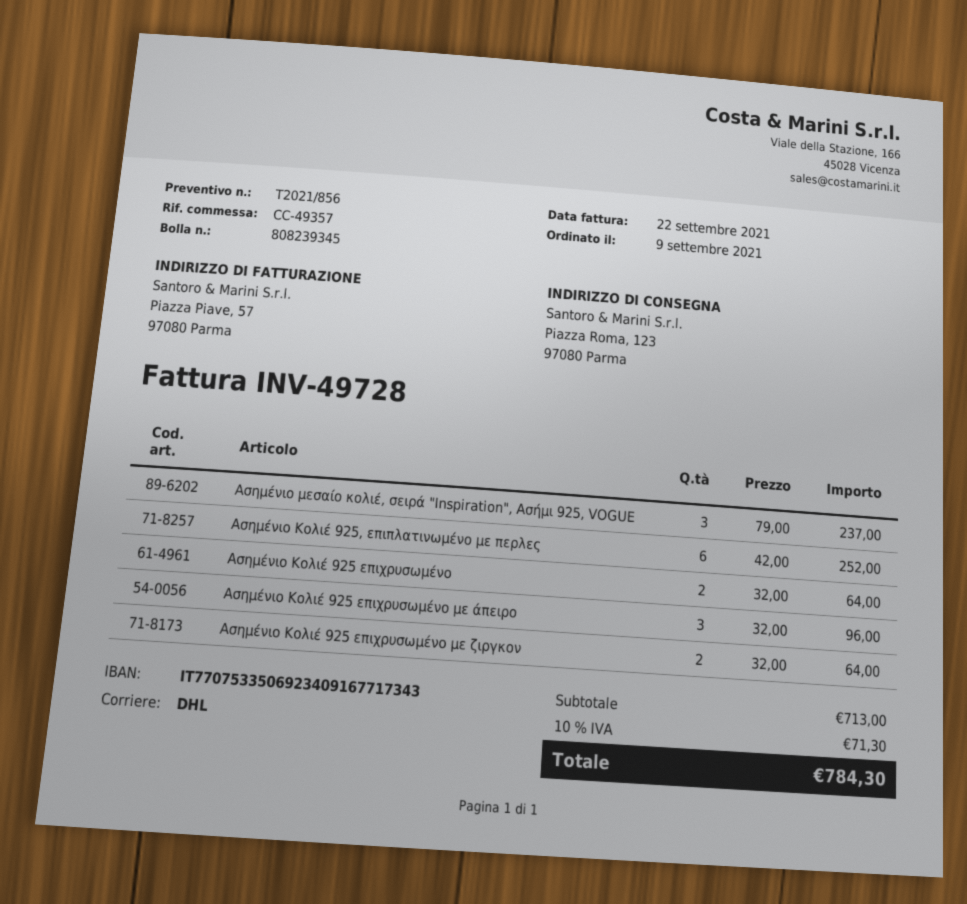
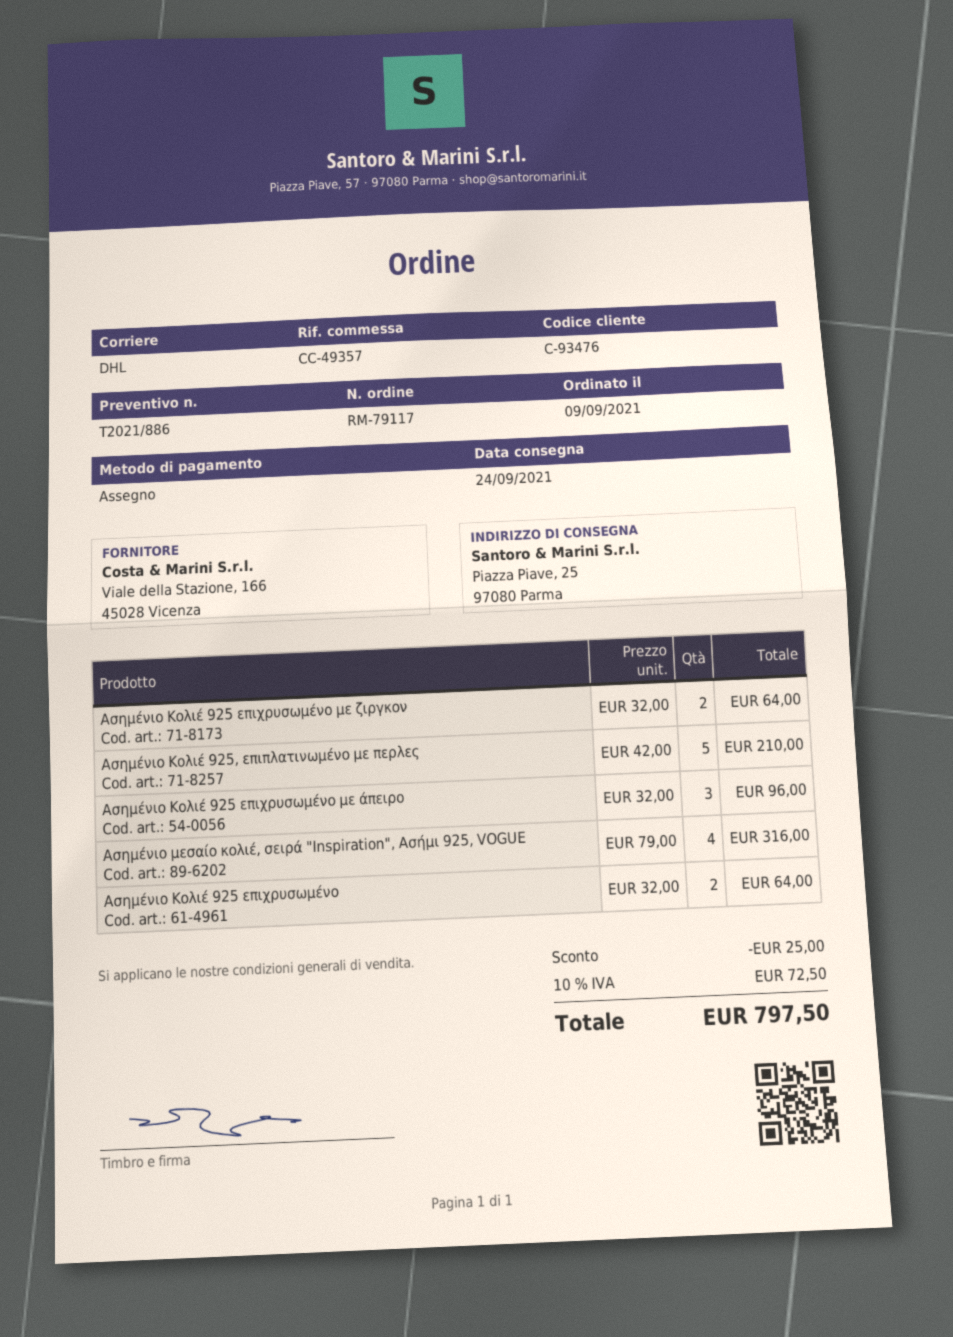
quote number: T2021/856 -> T2021/886
ship to: Piazza Roma, 123, 97080 Parma -> Piazza Piave, 25, 97080 Parma
Ασημένιο μεσαίο κολιέ, σειρά "Inspiration", Ασήμι 925, VOGUE: 3 x 79.00 = 237.00 -> 4 x 79.00 = 316.00
Ασημένιο Κολιέ 925, επιπλατινωμένo με περλες: 6 x 42.00 = 252.00 -> 5 x 42.00 = 210.00
discount: none -> 25.00
tax: 10% = 71.30 -> 10% = 72.50
total: 784.30 -> 797.50

